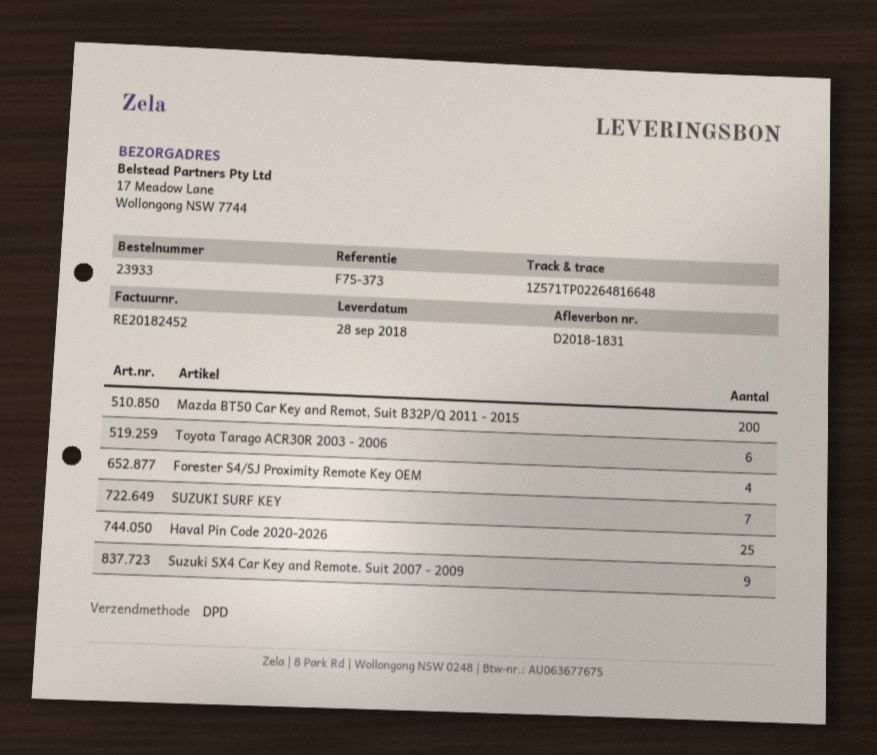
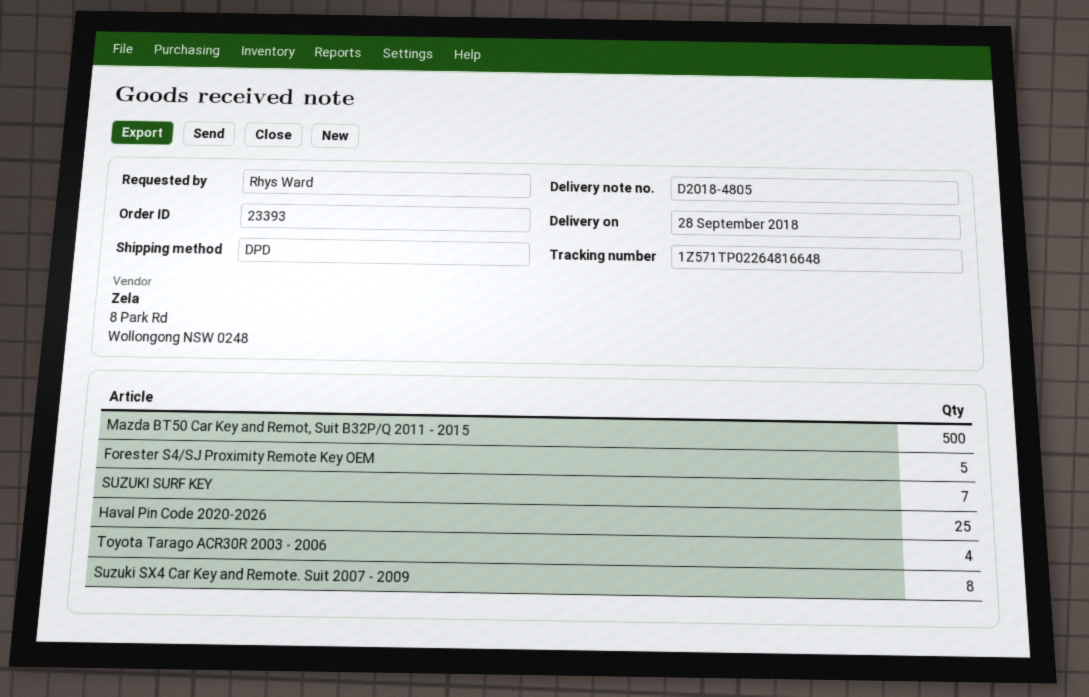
order number: 23933 -> 23393
delivery note number: D2018-1831 -> D2018-4805
Mazda BT50 Car Key and Remot, Suit B32P/Q 2011 - 2015: 200 -> 500
Toyota Tarago ACR30R 2003 - 2006: 6 -> 4
Forester S4/SJ Proximity Remote Key OEM: 4 -> 5
Suzuki SX4 Car Key and Remote. Suit 2007 - 2009: 9 -> 8

